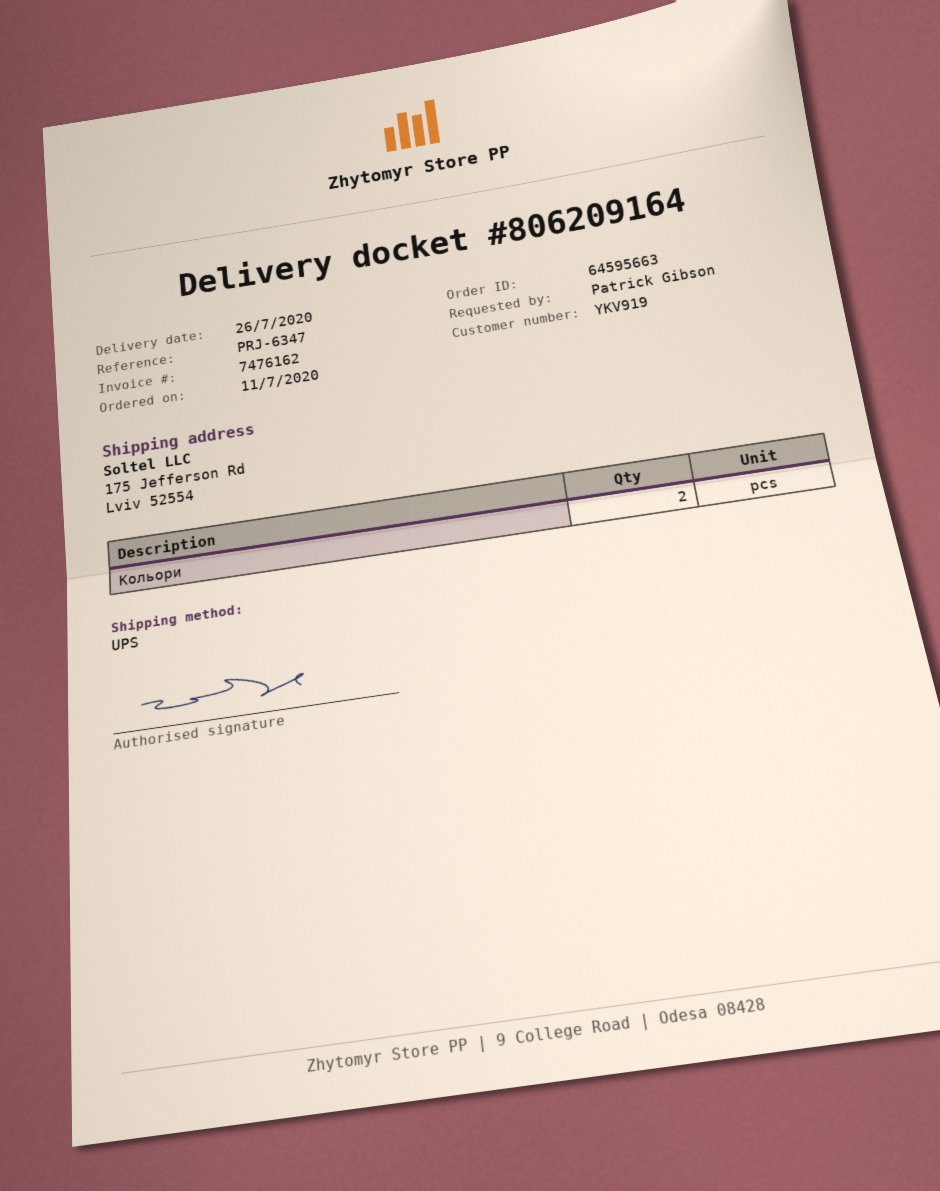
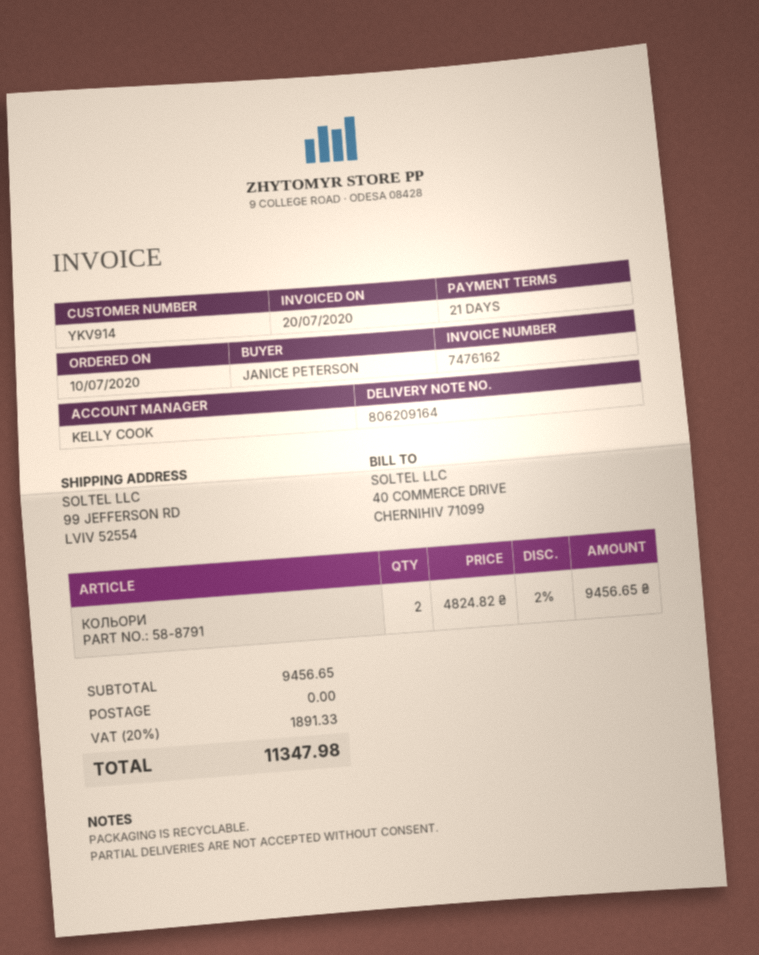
order date: 2020-07-11 -> 2020-07-10
customer number: YKV919 -> YKV914
ordered by: Patrick Gibson -> JANICE PETERSON
ship to: 175 Jefferson Rd, Lviv 52554 -> 99 JEFFERSON RD, LVIV 52554

